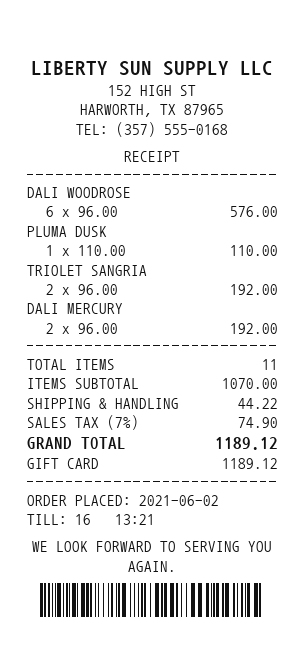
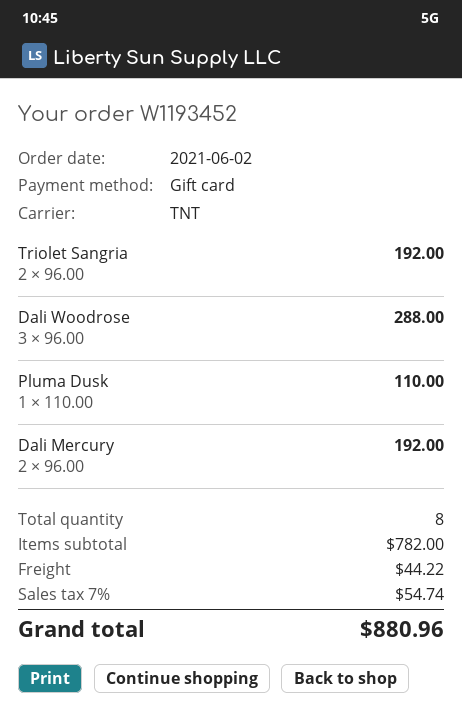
DALI WOODROSE: 6 x 96.00 = 576.00 -> 3 x 96.00 = 288.00
total quantity: 11 -> 8
subtotal: 1070.00 -> 782.00
tax: 7% = 74.90 -> 7% = 54.74
total: 1189.12 -> 880.96

